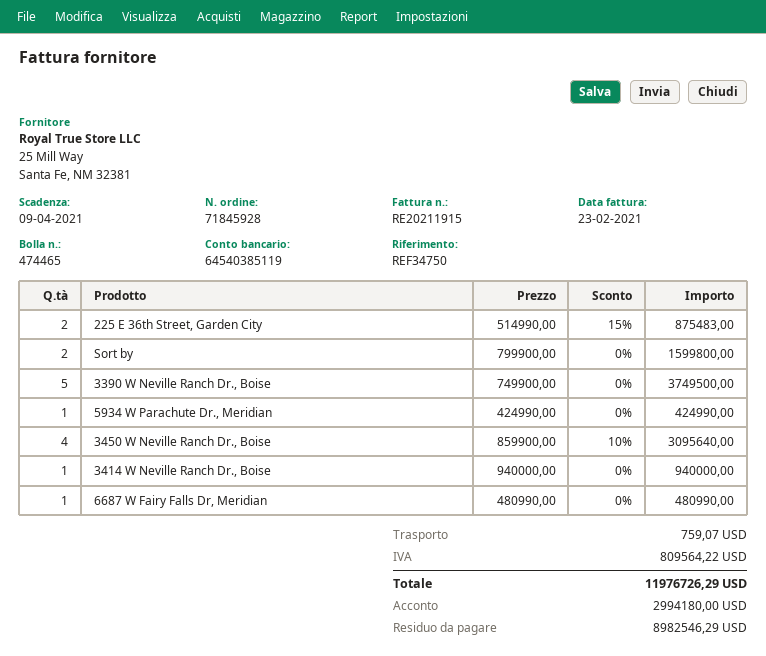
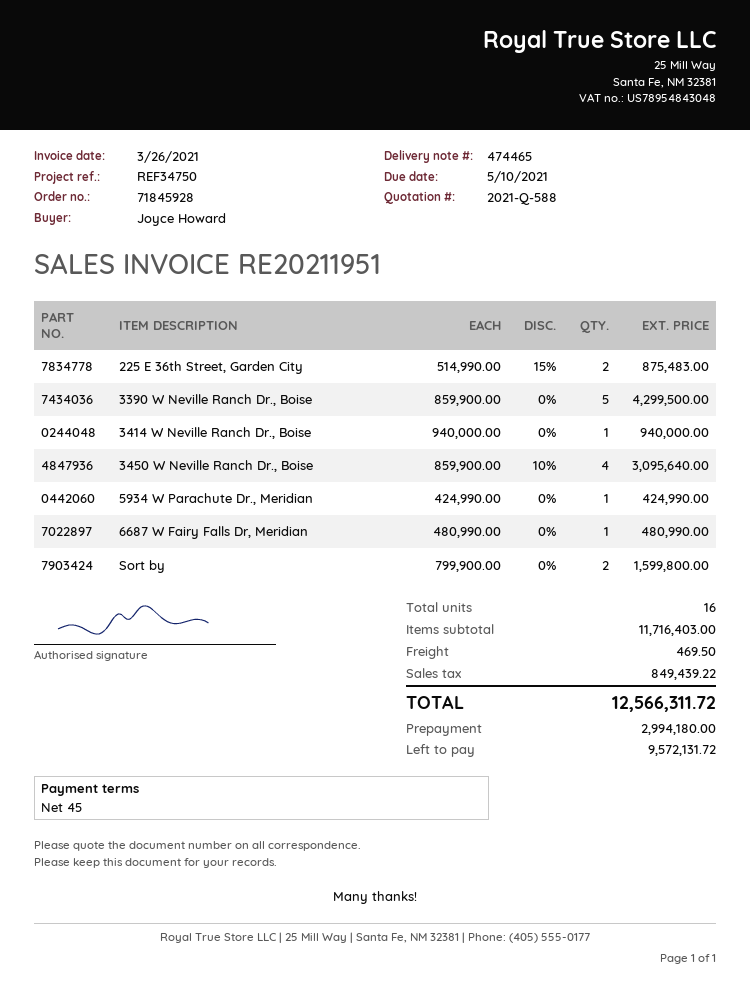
invoice number: RE20211915 -> RE20211951
invoice date: 2021-02-23 -> 2021-03-26
due date: 2021-04-09 -> 2021-05-10
3390 W Neville Ranch Dr., Boise: 5 x 749900.00 = 3749500.00 -> 5 x 859900.00 = 4299500.00
shipping: 759.07 -> 469.50
tax: 809564.22 -> 849439.22
total: 11976726.29 -> 12566311.72
balance: 8982546.29 -> 9572131.72

